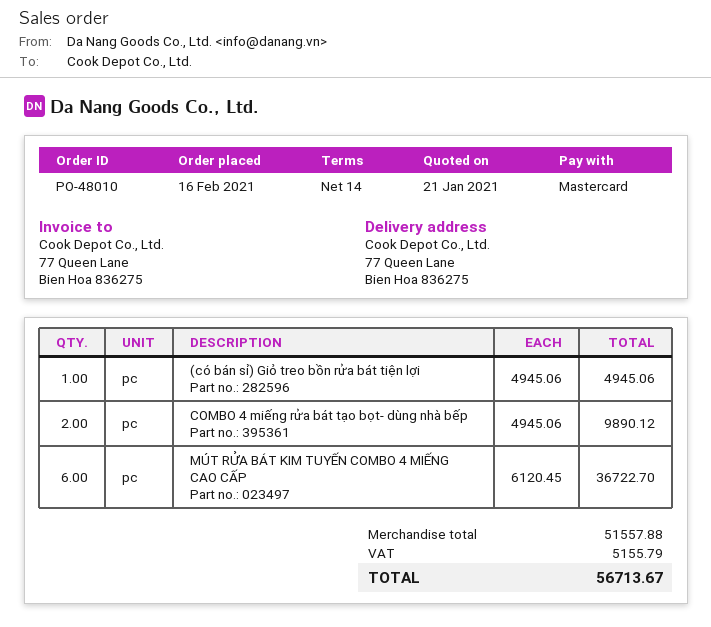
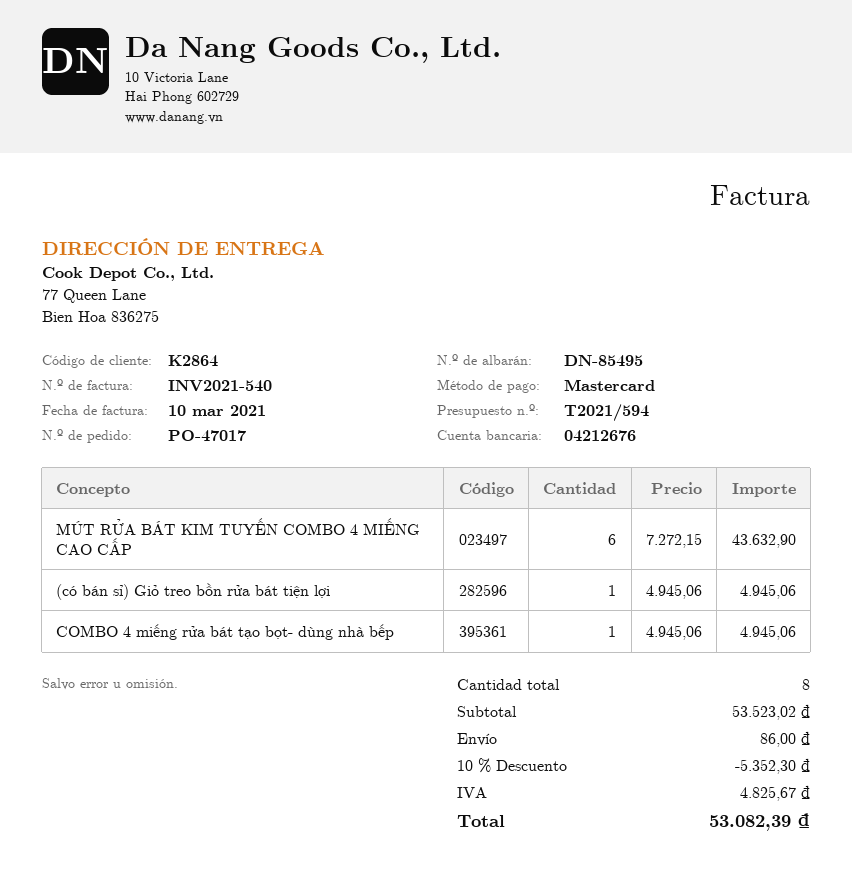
order number: PO-48010 -> PO-47017
COMBO 4 miếng rửa bát tạo bọt- dùng nhà bếp: 2 x 4945.06 = 9890.12 -> 1 x 4945.06 = 4945.06
MÚT RỬA BÁT KIM TUYẾN COMBO 4 MIẾNG CAO CẤP: 6 x 6120.45 = 36722.70 -> 6 x 7272.15 = 43632.90
subtotal: 51557.88 -> 53523.02
discount: none -> 10% = 5352.30
shipping: none -> 86.00
tax: 5155.79 -> 4825.67
total: 56713.67 -> 53082.39

